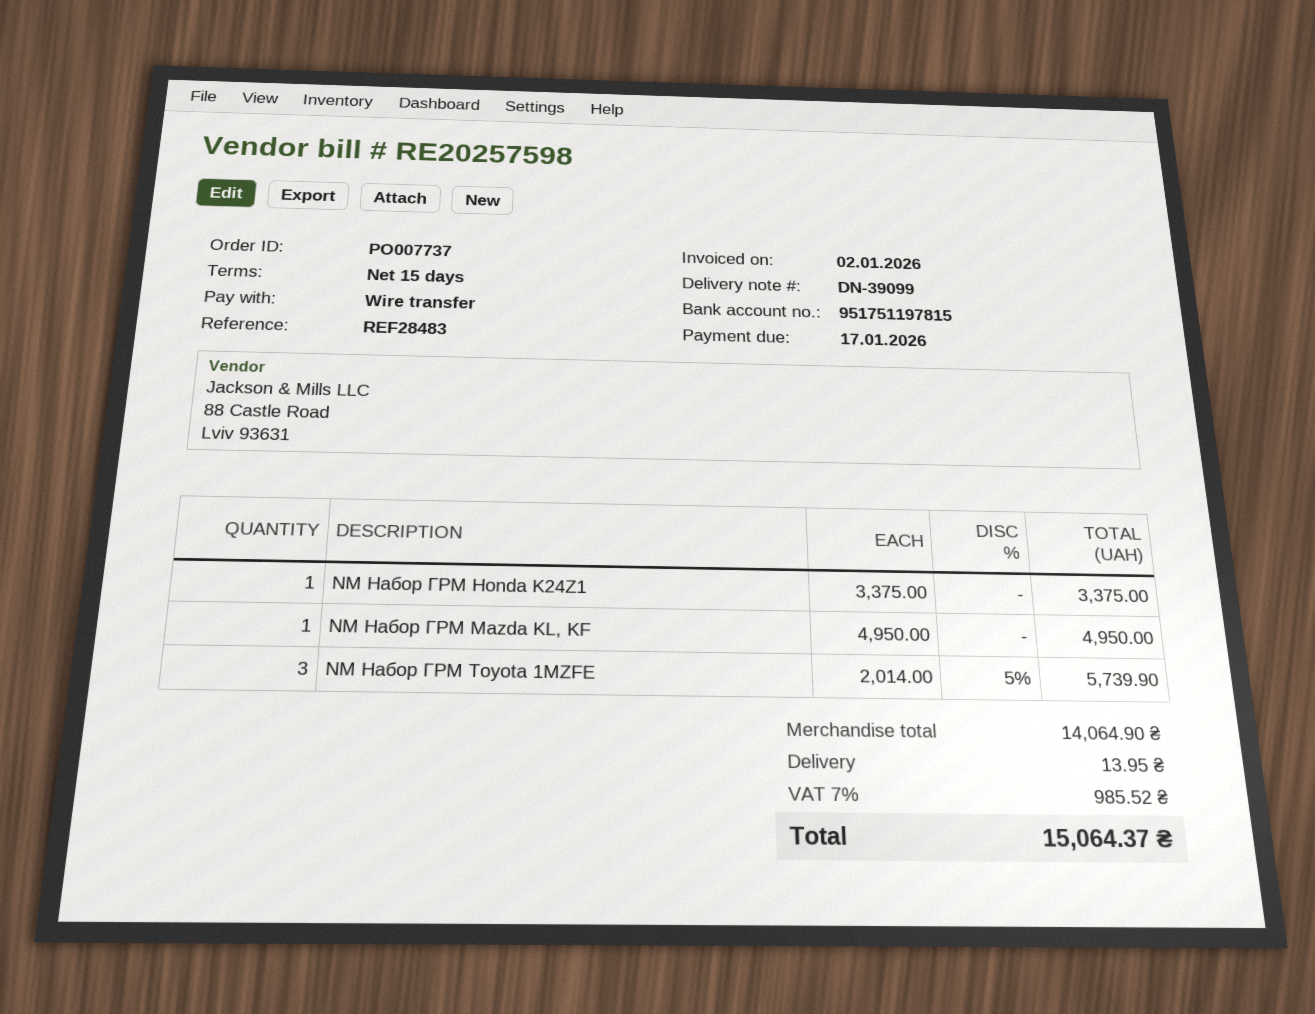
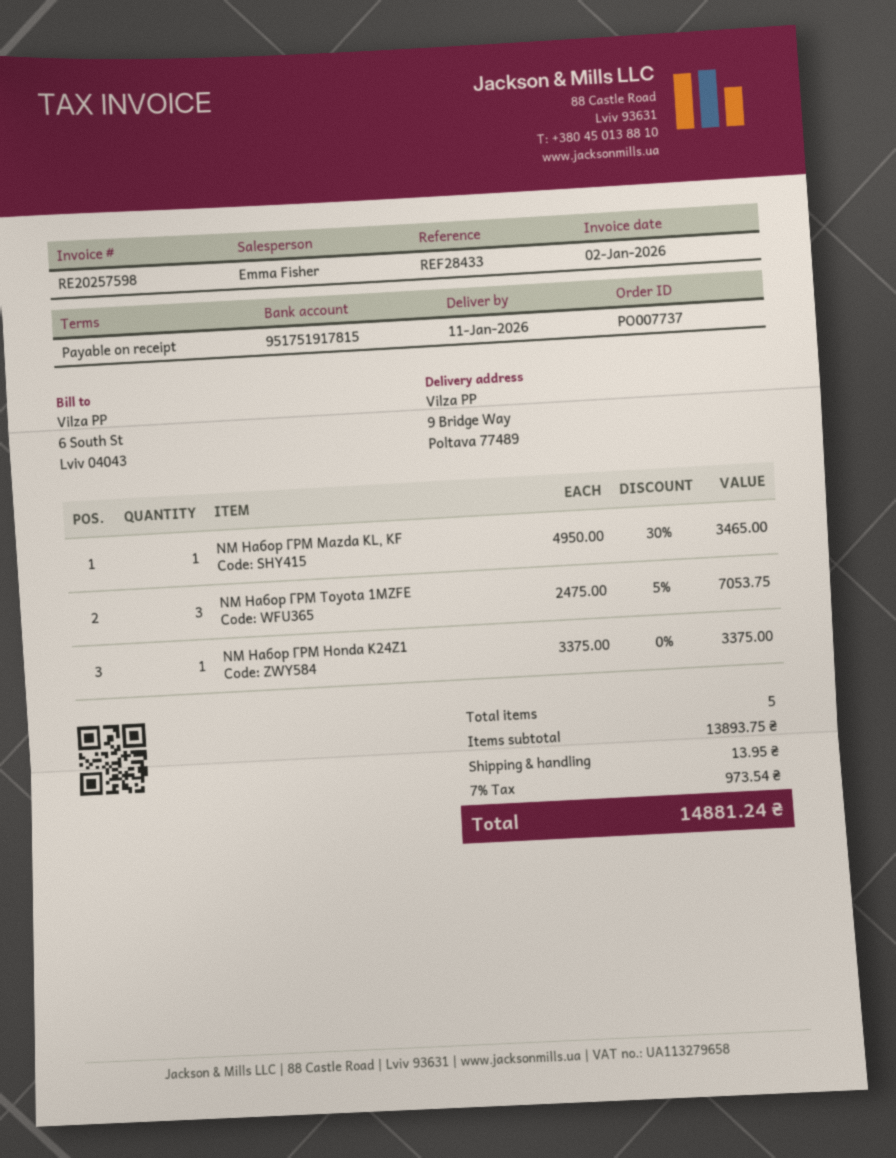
payment terms: 15 days -> on receipt
reference: REF28483 -> REF28433
bank account: 951751197815 -> 951751917815
NM Набор ГРМ Mazda KL, KF: 1 x 4950.00 = 4950.00 -> 1 x 4950.00 - 30% = 3465.00
NM Набор ГРМ Toyota 1MZFE: 3 x 2014.00 - 5% = 5739.90 -> 3 x 2475.00 - 5% = 7053.75
subtotal: 14064.90 -> 13893.75
tax: 7% = 985.52 -> 7% = 973.54
total: 15064.37 -> 14881.24

